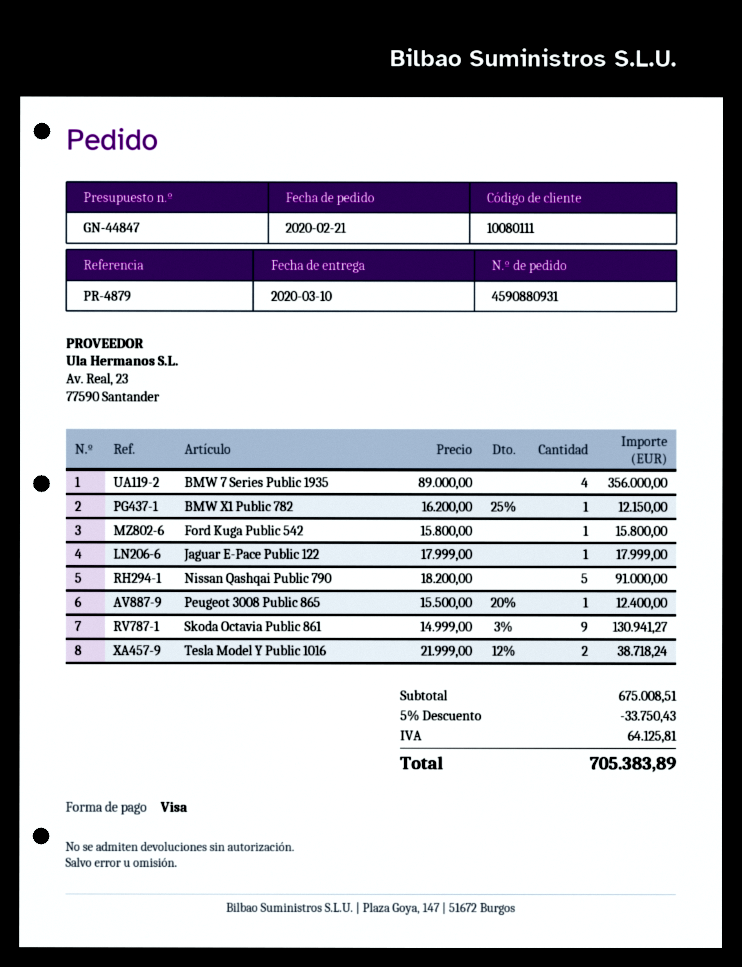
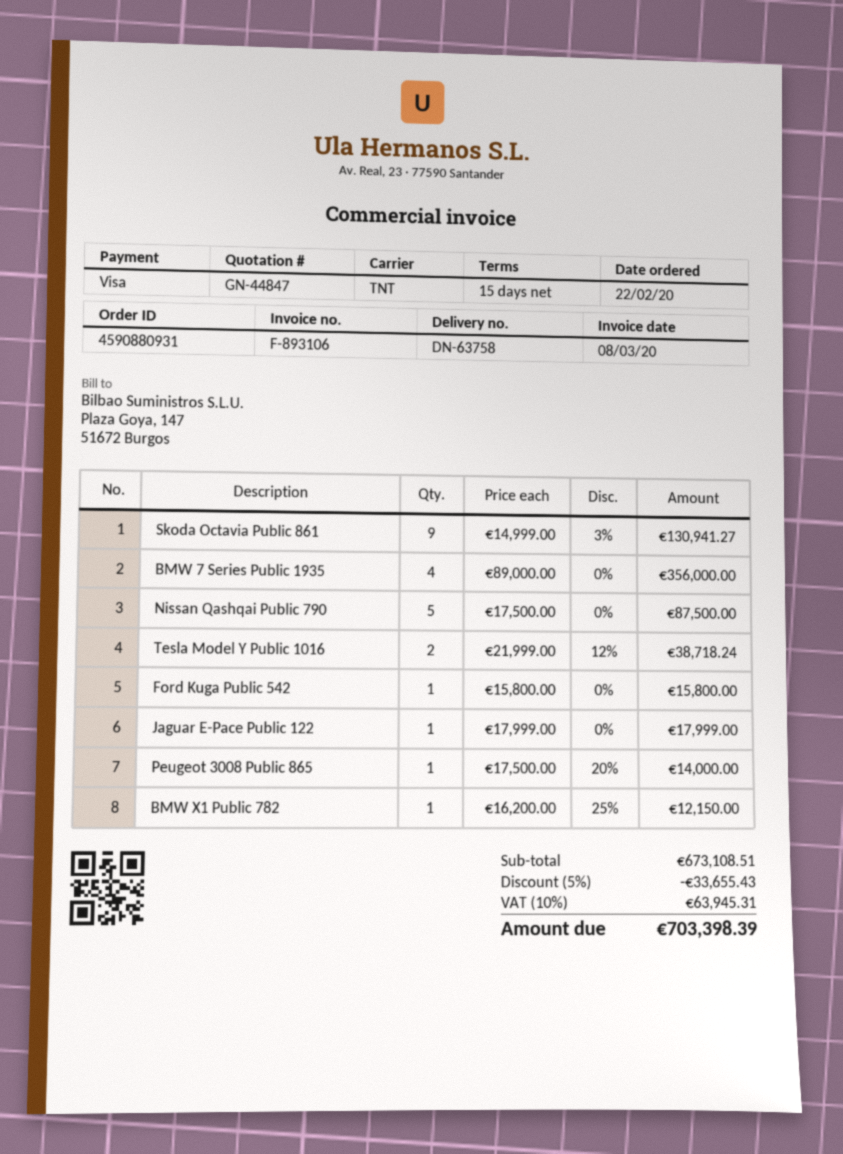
order date: 2020-02-21 -> 2020-02-22
Nissan Qashqai Public 790: 5 x 18200.00 = 91000.00 -> 5 x 17500.00 = 87500.00
Peugeot 3008 Public 865: 1 x 15500.00 - 20% = 12400.00 -> 1 x 17500.00 - 20% = 14000.00
subtotal: 675008.51 -> 673108.51
discount: 5% = 33750.43 -> 5% = 33655.43
tax: 64125.81 -> 63945.31
total: 705383.89 -> 703398.39

